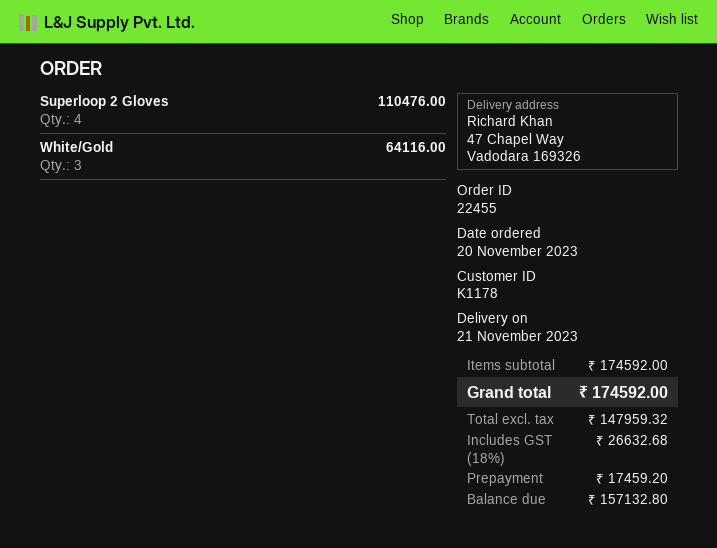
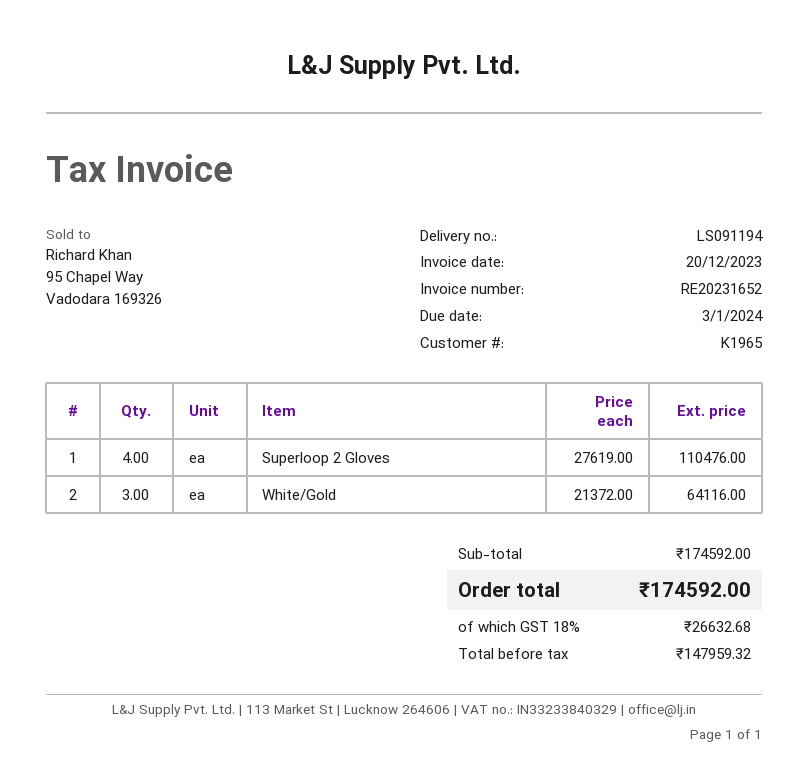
customer number: K1178 -> K1965

